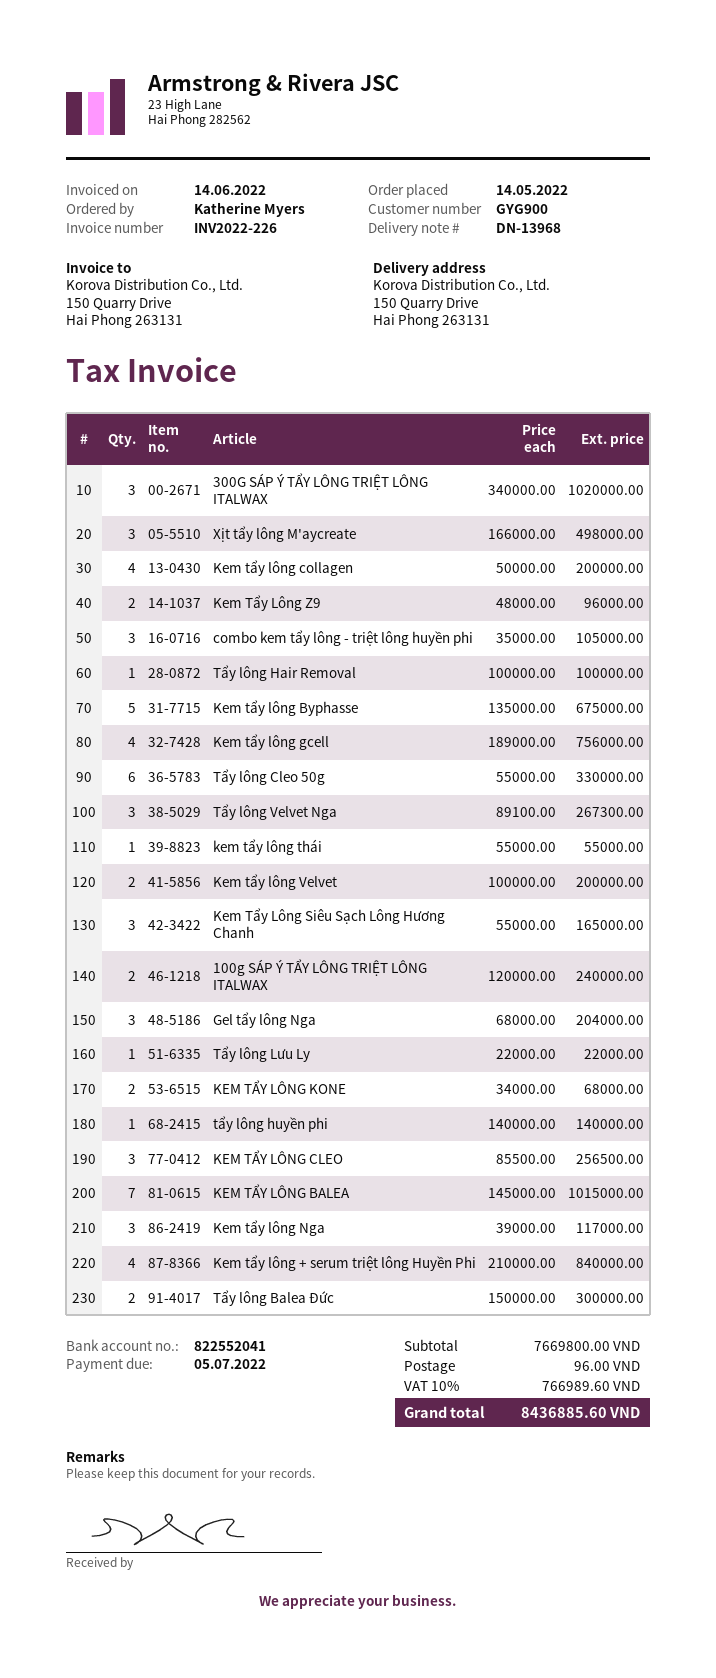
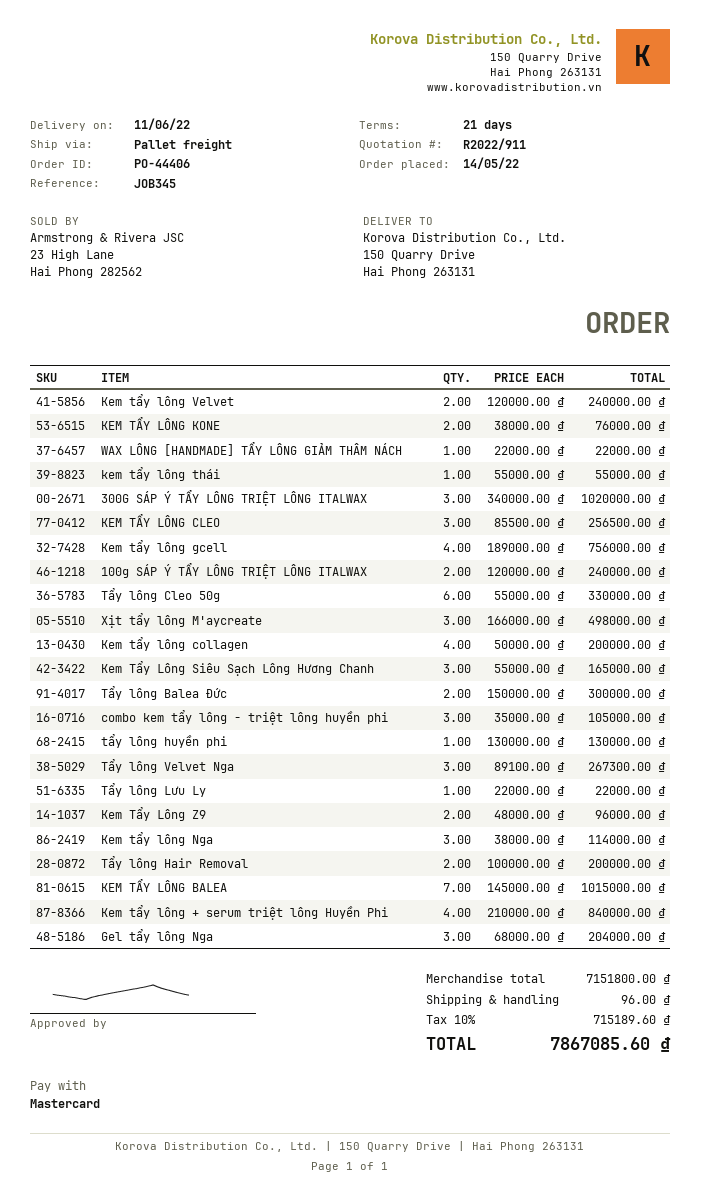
Tẩy lông Hair Removal: 1 x 100000.00 = 100000.00 -> 2 x 100000.00 = 200000.00
Kem tẩy lông Byphasse: 5 x 135000.00 = 675000.00 -> none
Kem tẩy lông Velvet: 2 x 100000.00 = 200000.00 -> 2 x 120000.00 = 240000.00
KEM TẨY LÔNG KONE: 2 x 34000.00 = 68000.00 -> 2 x 38000.00 = 76000.00
tẩy lông huyền phi: 1 x 140000.00 = 140000.00 -> 1 x 130000.00 = 130000.00
Kem tẩy lông Nga: 3 x 39000.00 = 117000.00 -> 3 x 38000.00 = 114000.00
WAX LÔNG [HANDMADE] TẨY LÔNG GIẢM THÂM NÁCH: none -> 1 x 22000.00 = 22000.00
subtotal: 7669800.00 -> 7151800.00
tax: 10% = 766989.60 -> 10% = 715189.60
total: 8436885.60 -> 7867085.60

